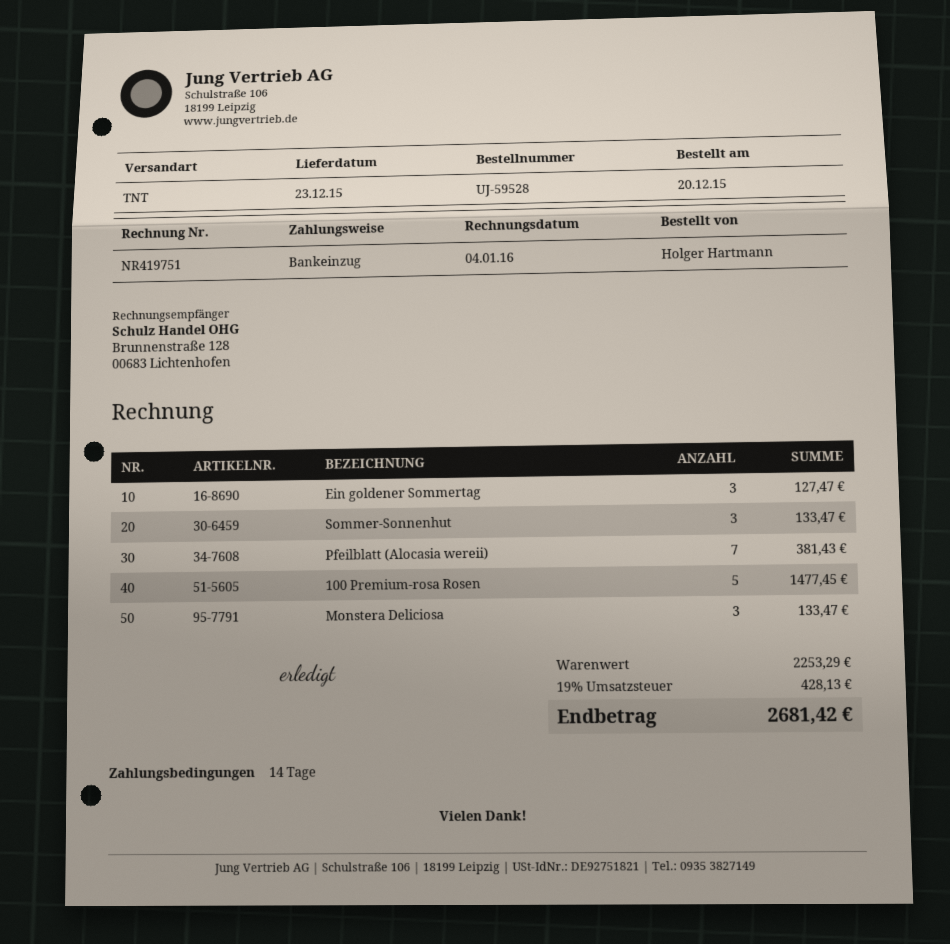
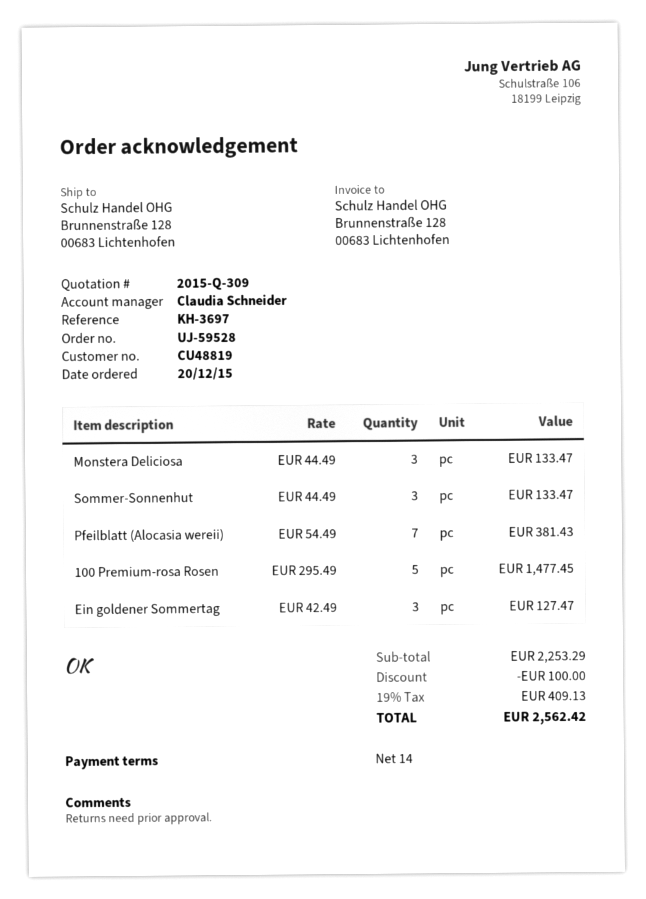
discount: none -> 100.00
tax: 19% = 428.13 -> 19% = 409.13
total: 2681.42 -> 2562.42

